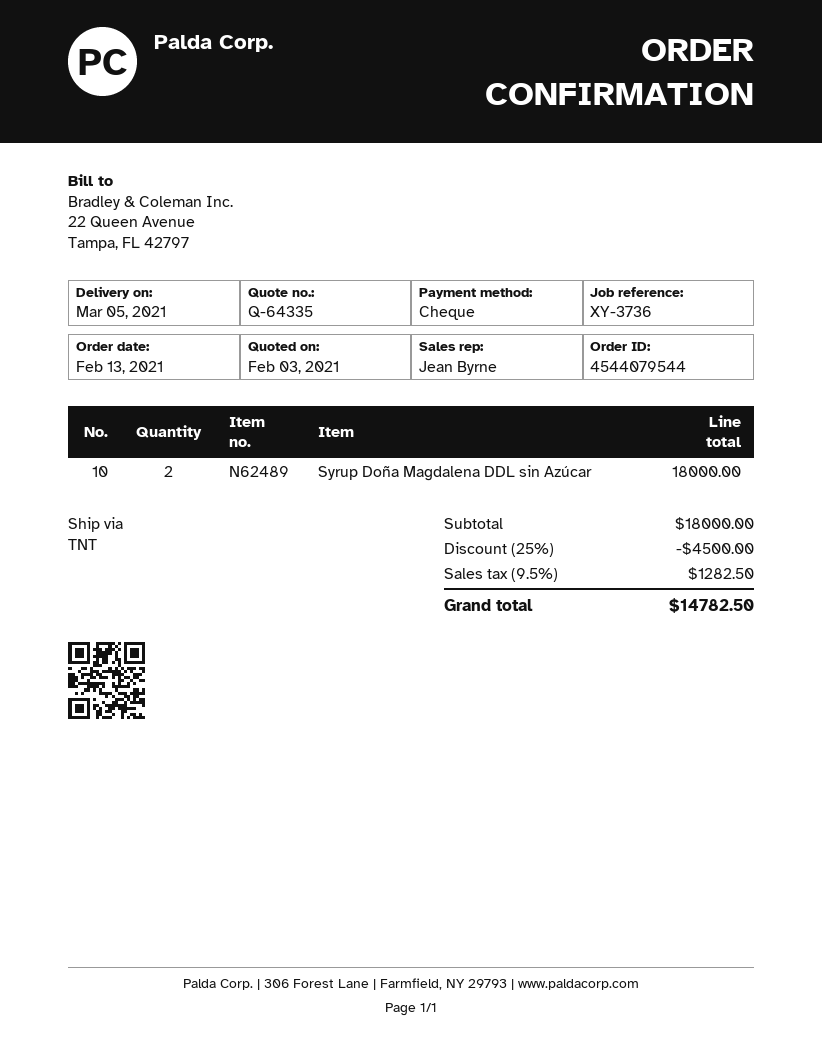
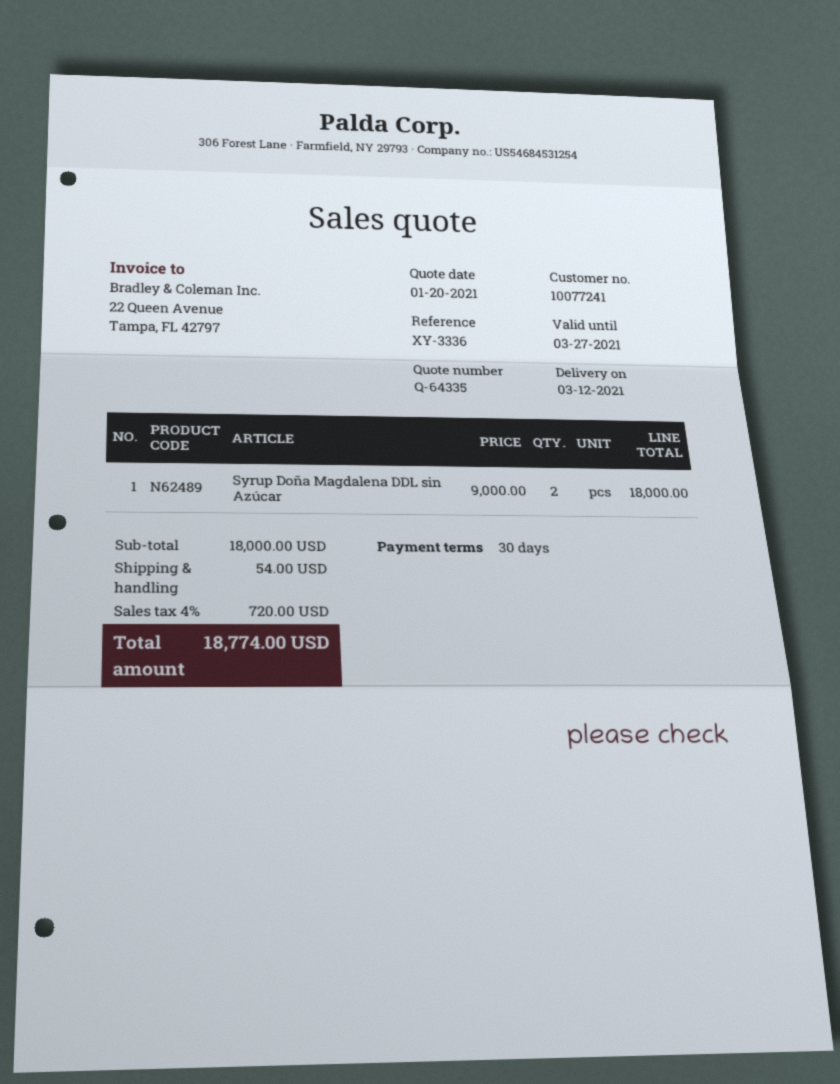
quote date: 2021-02-03 -> 2021-01-20
delivery date: 2021-03-05 -> 2021-03-12
reference: XY-3736 -> XY-3336
discount: 25% = 4500.00 -> none
shipping: none -> 54.00
tax: 9.5% = 1282.50 -> 4% = 720.00
total: 14782.50 -> 18774.00

